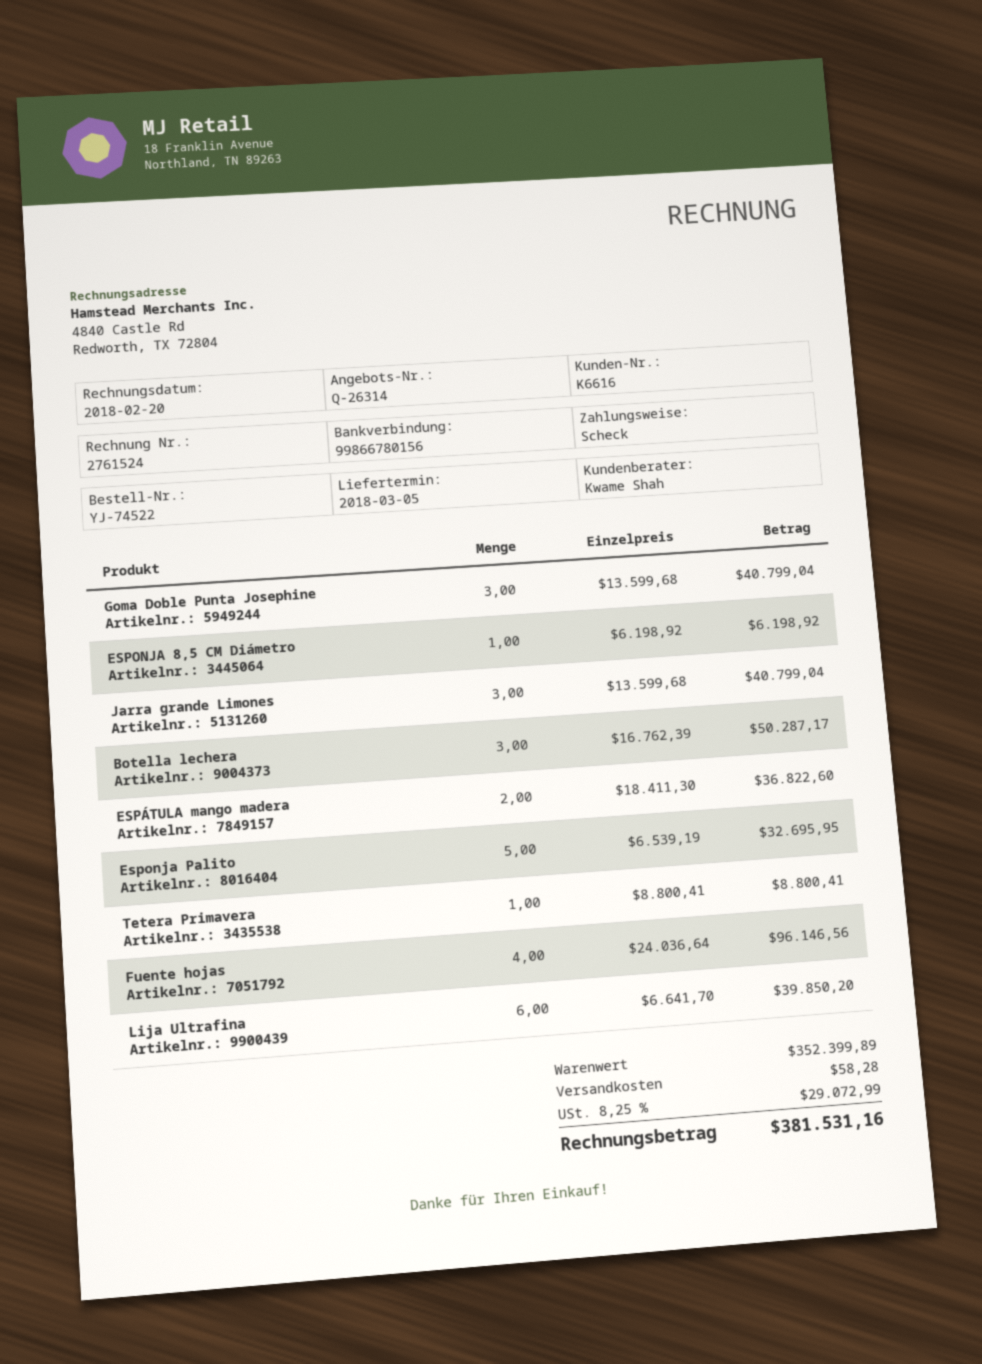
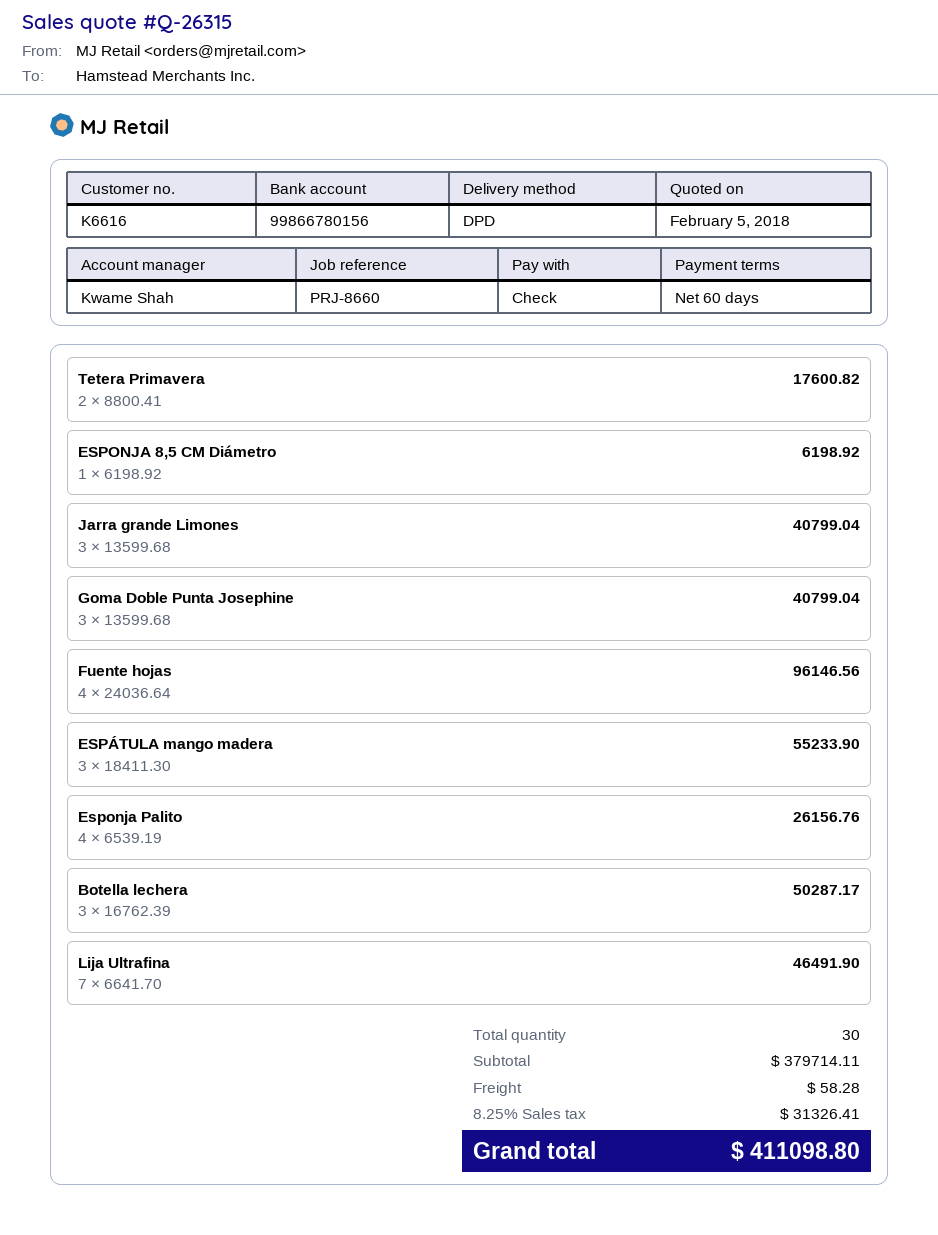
quote number: Q-26314 -> Q-26315
ESPÁTULA mango madera: 2 x 18411.30 = 36822.60 -> 3 x 18411.30 = 55233.90
Esponja Palito: 5 x 6539.19 = 32695.95 -> 4 x 6539.19 = 26156.76
Tetera Primavera: 1 x 8800.41 = 8800.41 -> 2 x 8800.41 = 17600.82
Lija Ultrafina: 6 x 6641.70 = 39850.20 -> 7 x 6641.70 = 46491.90
subtotal: 352399.89 -> 379714.11
tax: 8.25% = 29072.99 -> 8.25% = 31326.41
total: 381531.16 -> 411098.80

